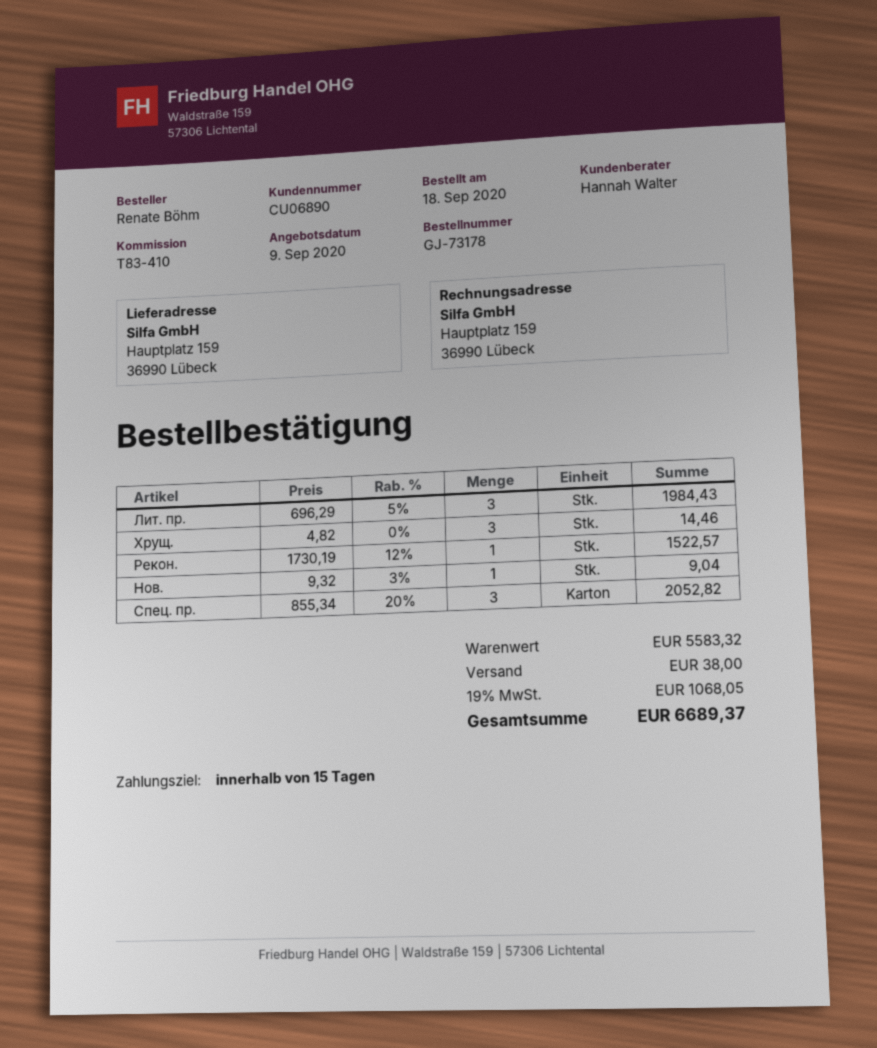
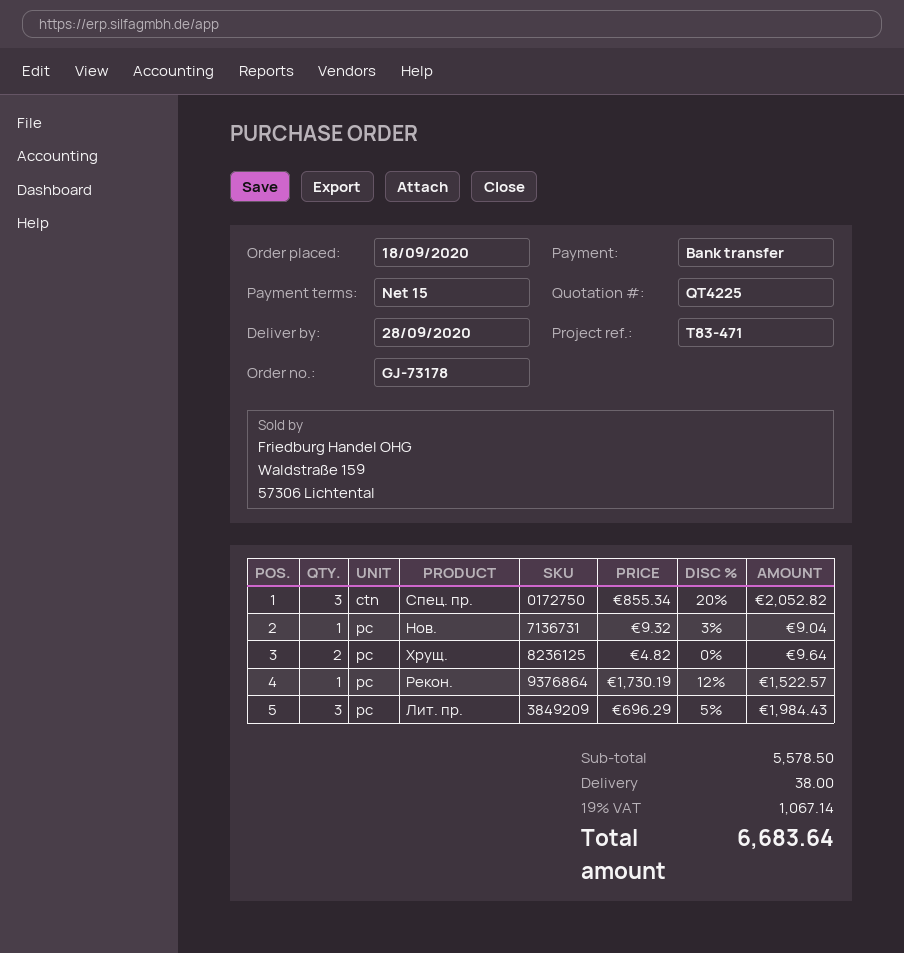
reference: T83-410 -> T83-471
Хрущ.: 3 x 4.82 = 14.46 -> 2 x 4.82 = 9.64
subtotal: 5583.32 -> 5578.50
tax: 19% = 1068.05 -> 19% = 1067.14
total: 6689.37 -> 6683.64

